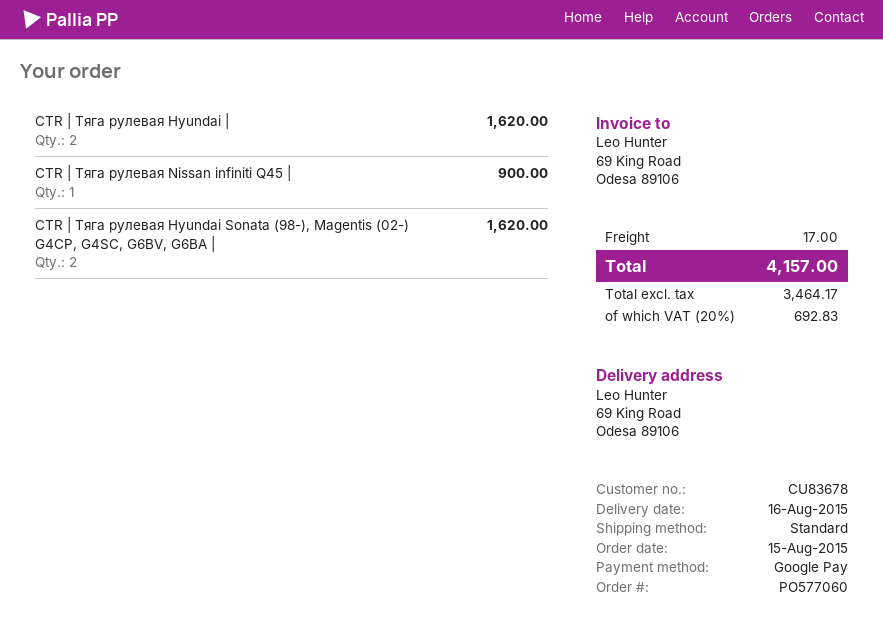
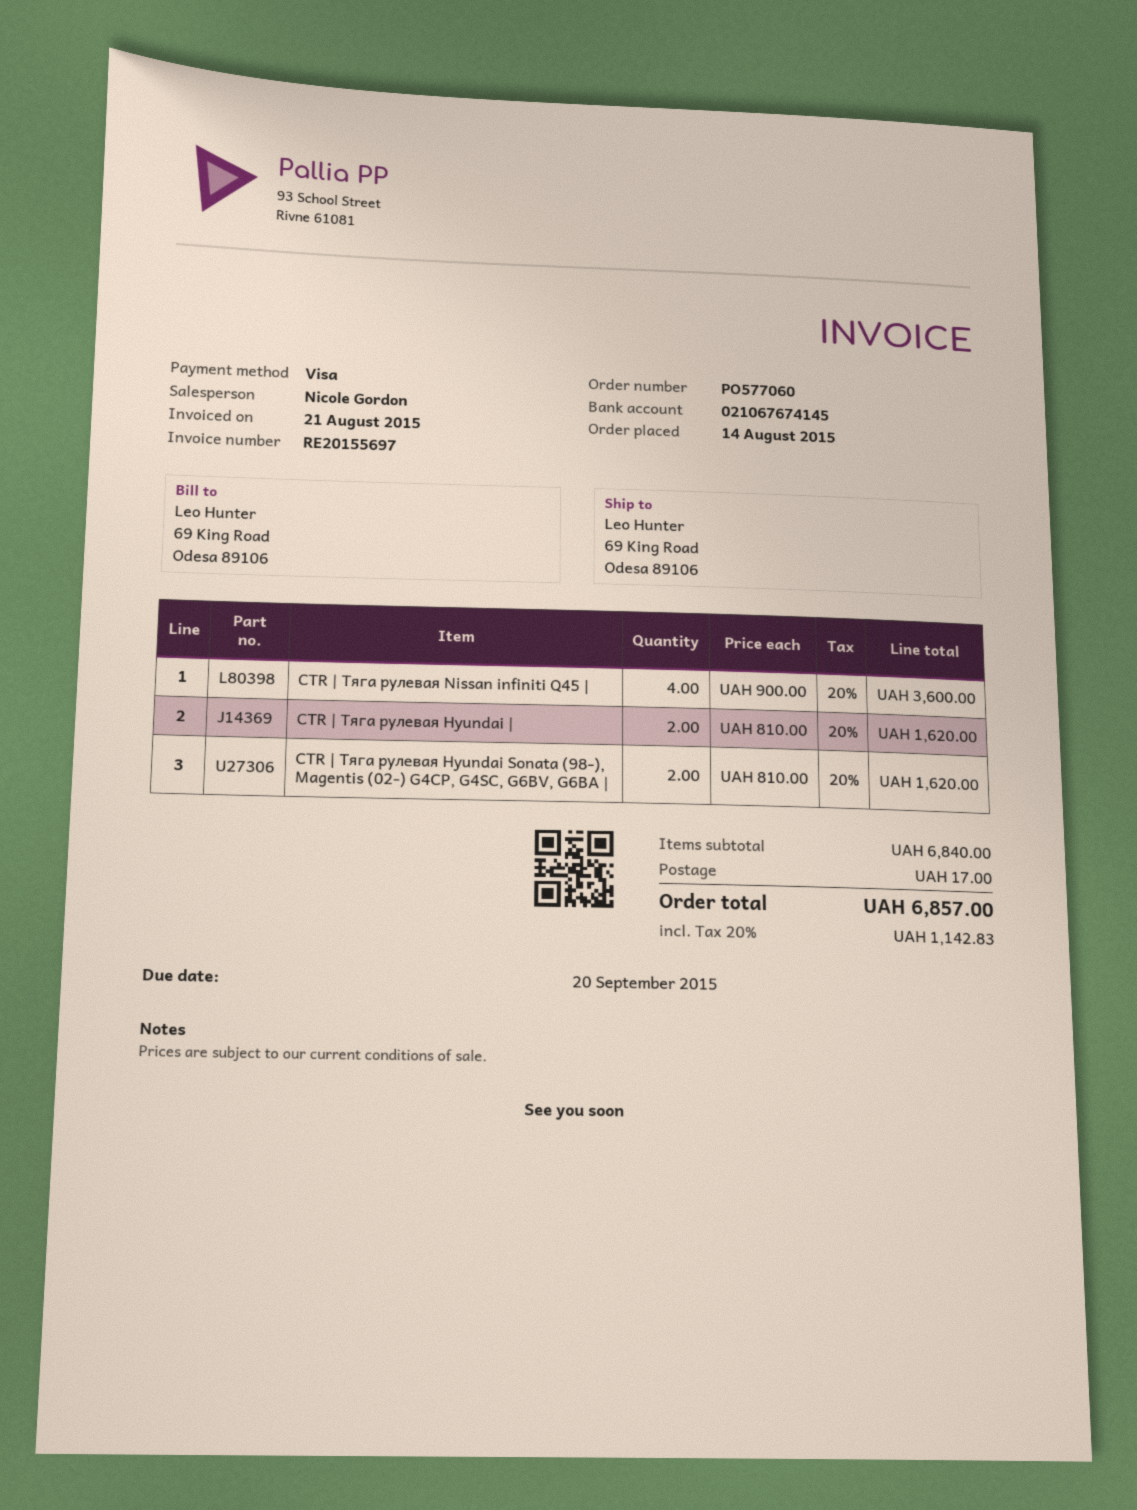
order date: 2015-08-15 -> 2015-08-14
payment method: Google Pay -> Visa
CTR | Тяга рулевая Nissan infiniti Q45 |: 1 for 900.00 -> 4 for 3600.00
tax: 20% = 692.83 -> 20% = 1142.83
total: 4157.00 -> 6857.00

